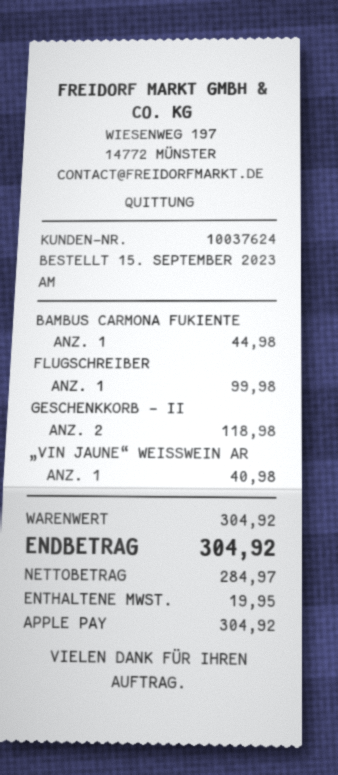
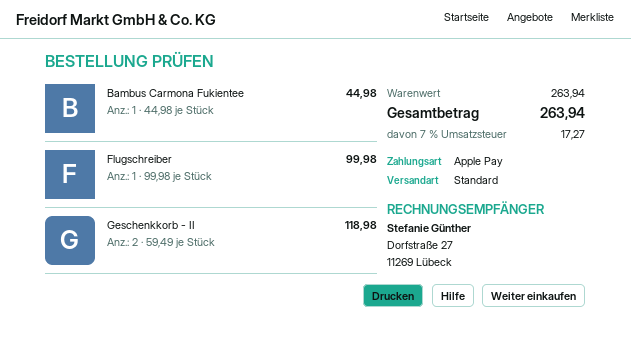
„VIN JAUNE“ WEISSWEIN AR: 1 for 40.98 -> none
subtotal: 304.92 -> 263.94
tax: 19.95 -> 17.27
total: 304.92 -> 263.94

